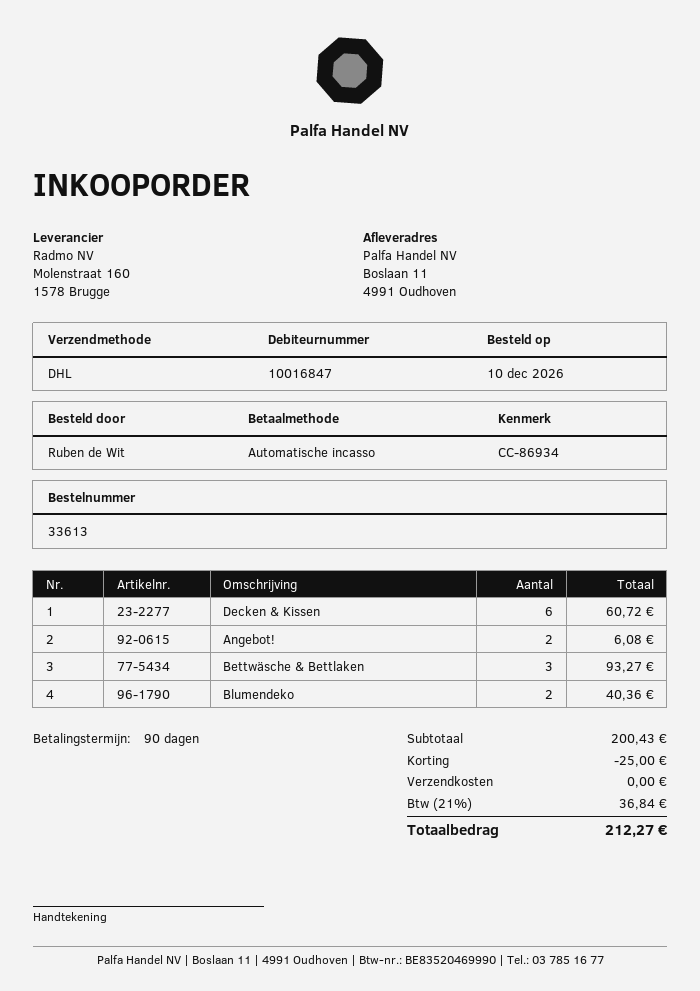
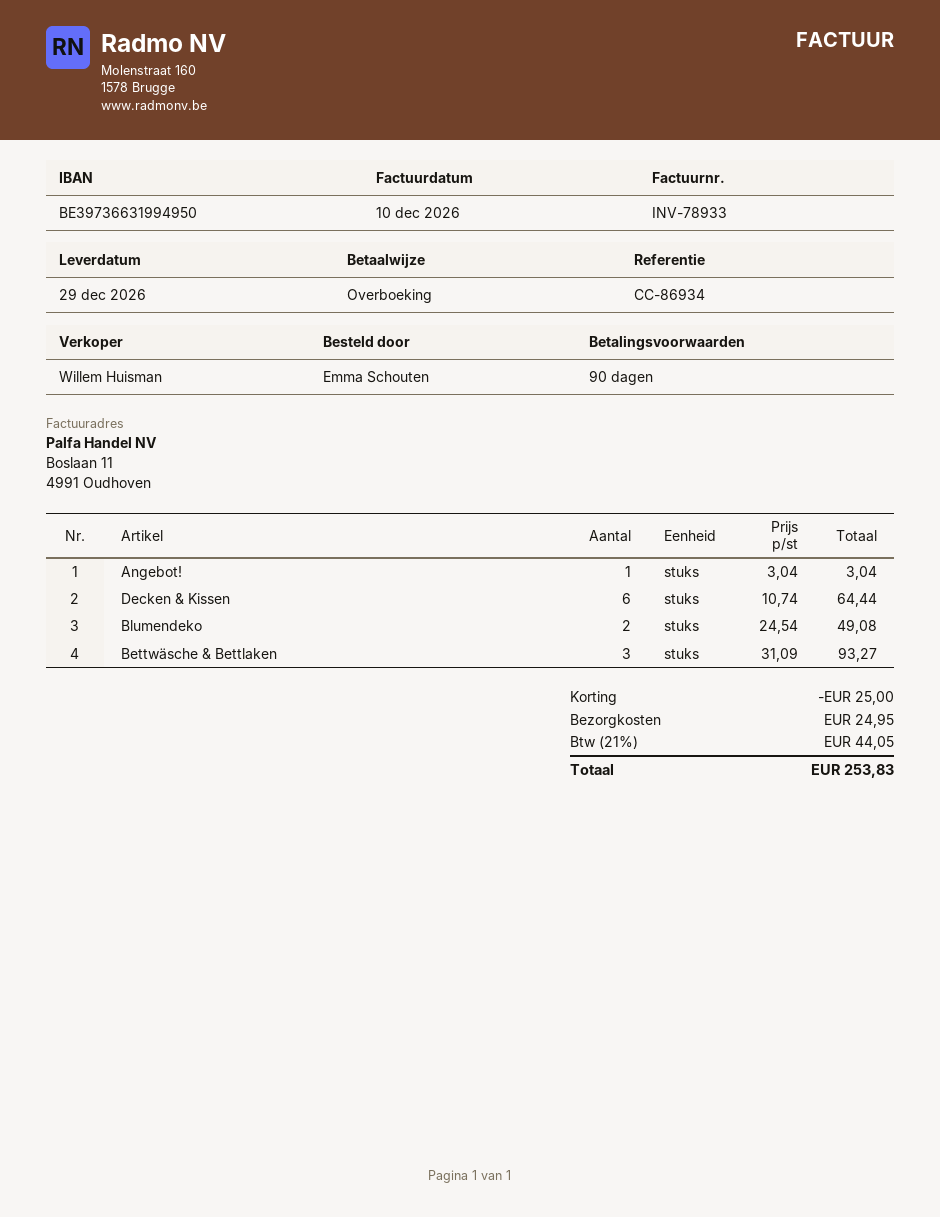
ordered by: Ruben de Wit -> Emma Schouten
payment method: direct debit -> bank transfer
Decken & Kissen: 6 for 60.72 -> 6 for 64.44
Angebot!: 2 for 6.08 -> 1 for 3.04
Blumendeko: 2 for 40.36 -> 2 for 49.08
shipping: 0.00 -> 24.95
tax: 21% = 36.84 -> 21% = 44.05
total: 212.27 -> 253.83

